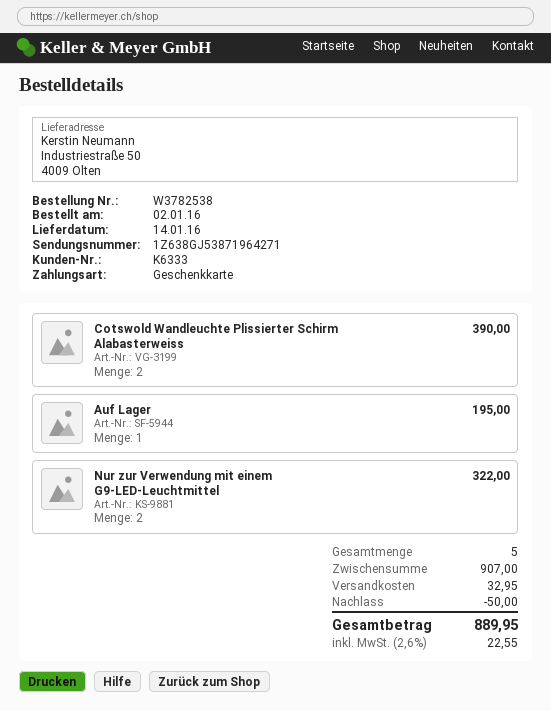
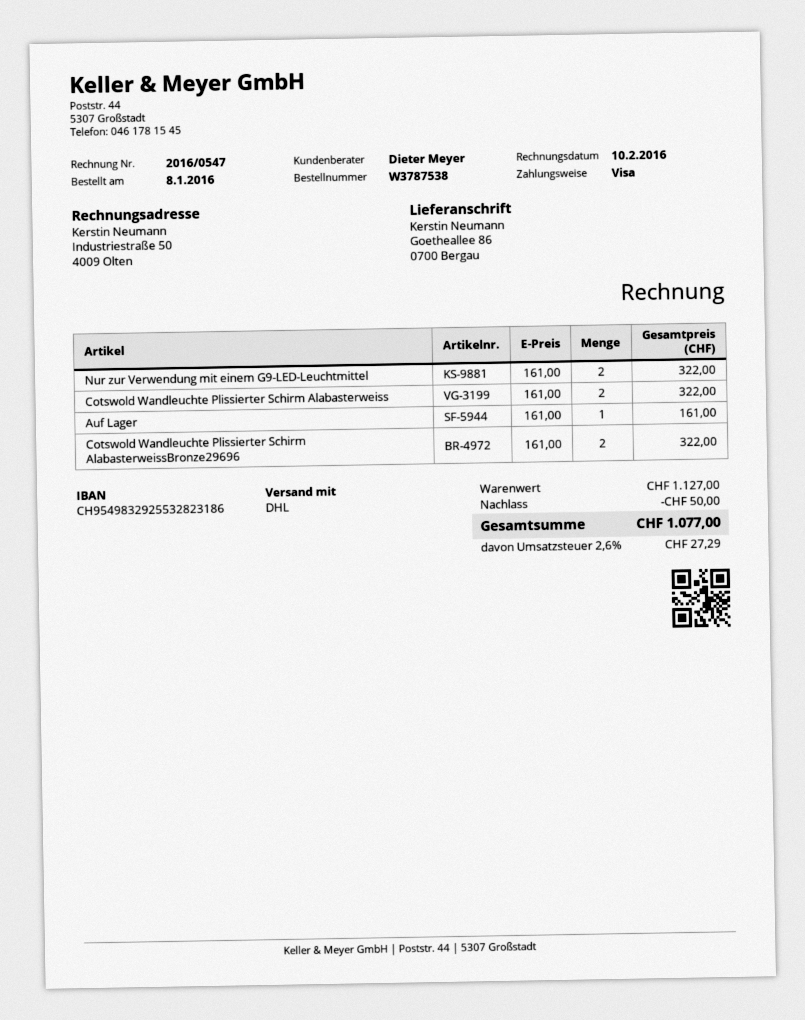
order number: W3782538 -> W3787538
order date: 2016-01-02 -> 2016-01-08
payment method: gift card -> Visa
ship to: Industriestraße 50, 4009 Olten -> Goetheallee 86, 0700 Bergau
Cotswold Wandleuchte Plissierter Schirm Alabasterweiss: 2 for 390.00 -> 2 for 322.00
Auf Lager: 1 for 195.00 -> 1 for 161.00
Cotswold Wandleuchte Plissierter Schirm AlabasterweissBronze29696: none -> 2 for 322.00
subtotal: 907.00 -> 1127.00
shipping: 32.95 -> none
tax: 2.6% = 22.55 -> 2.6% = 27.29
total: 889.95 -> 1077.00

